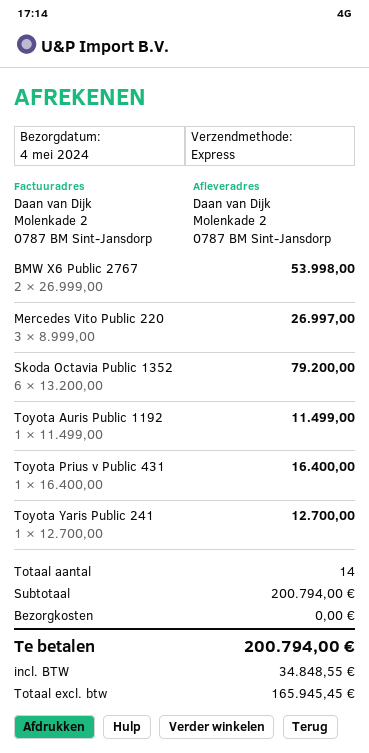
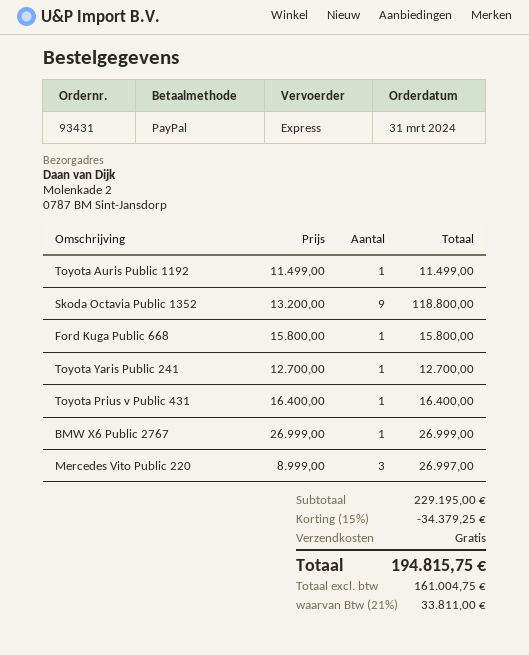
BMW X6 Public 2767: 2 x 26999.00 = 53998.00 -> 1 x 26999.00 = 26999.00
Skoda Octavia Public 1352: 6 x 13200.00 = 79200.00 -> 9 x 13200.00 = 118800.00
Ford Kuga Public 668: none -> 1 x 15800.00 = 15800.00
subtotal: 200794.00 -> 229195.00
discount: none -> 15% = 34379.25
net: 165945.45 -> 161004.75
tax: 34848.55 -> 33811.00
total: 200794.00 -> 194815.75

